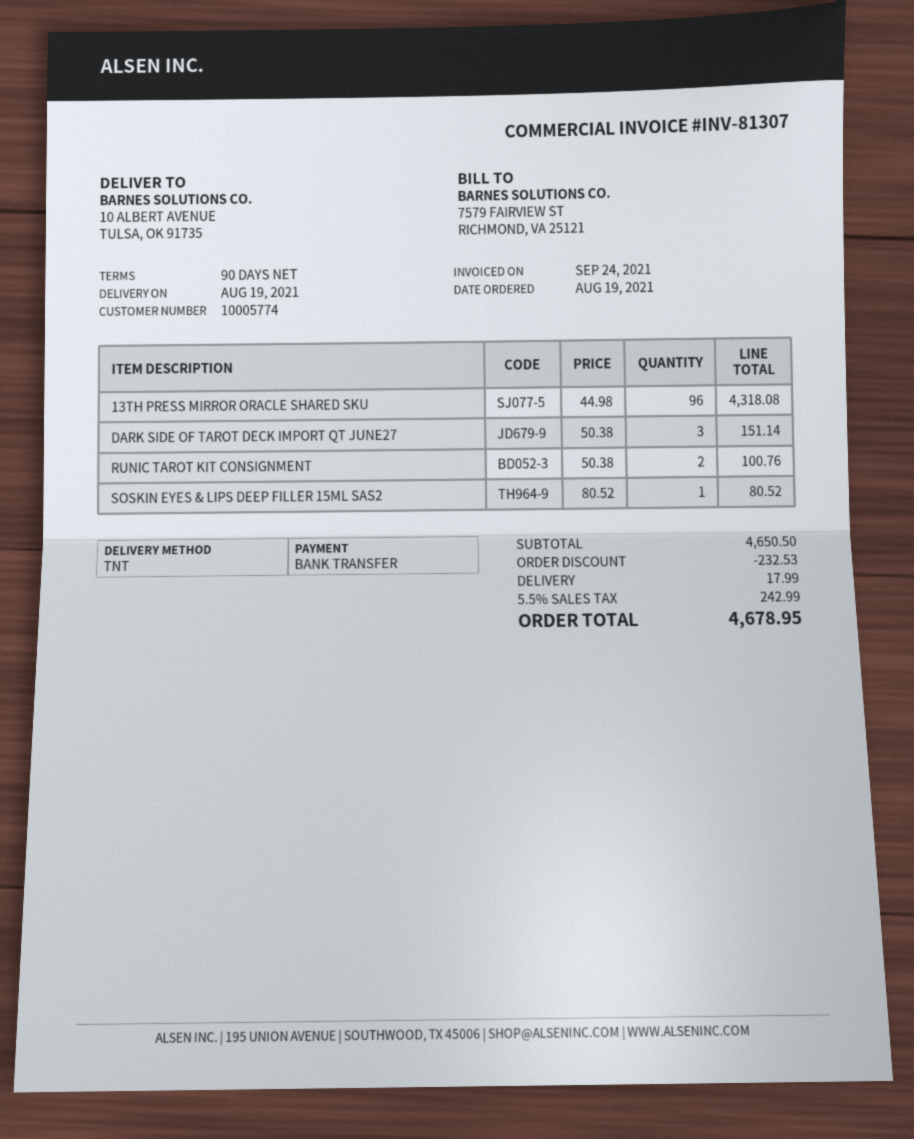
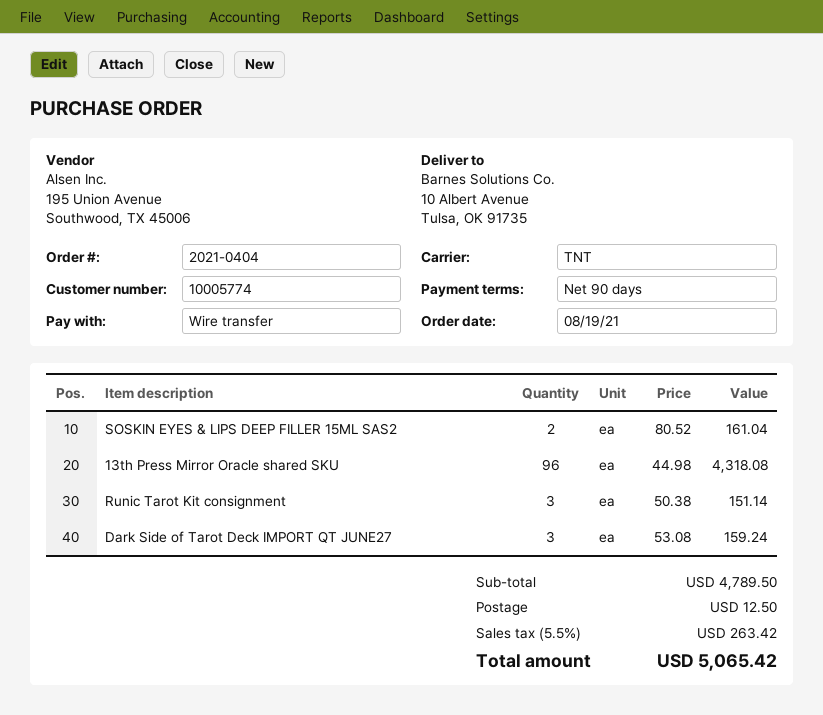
DARK SIDE OF TAROT DECK IMPORT QT JUNE27: 3 x 50.38 = 151.14 -> 3 x 53.08 = 159.24
RUNIC TAROT KIT CONSIGNMENT: 2 x 50.38 = 100.76 -> 3 x 50.38 = 151.14
SOSKIN EYES & LIPS DEEP FILLER 15ML SAS2: 1 x 80.52 = 80.52 -> 2 x 80.52 = 161.04
subtotal: 4650.50 -> 4789.50
discount: 232.53 -> none
shipping: 17.99 -> 12.50
tax: 5.5% = 242.99 -> 5.5% = 263.42
total: 4678.95 -> 5065.42

